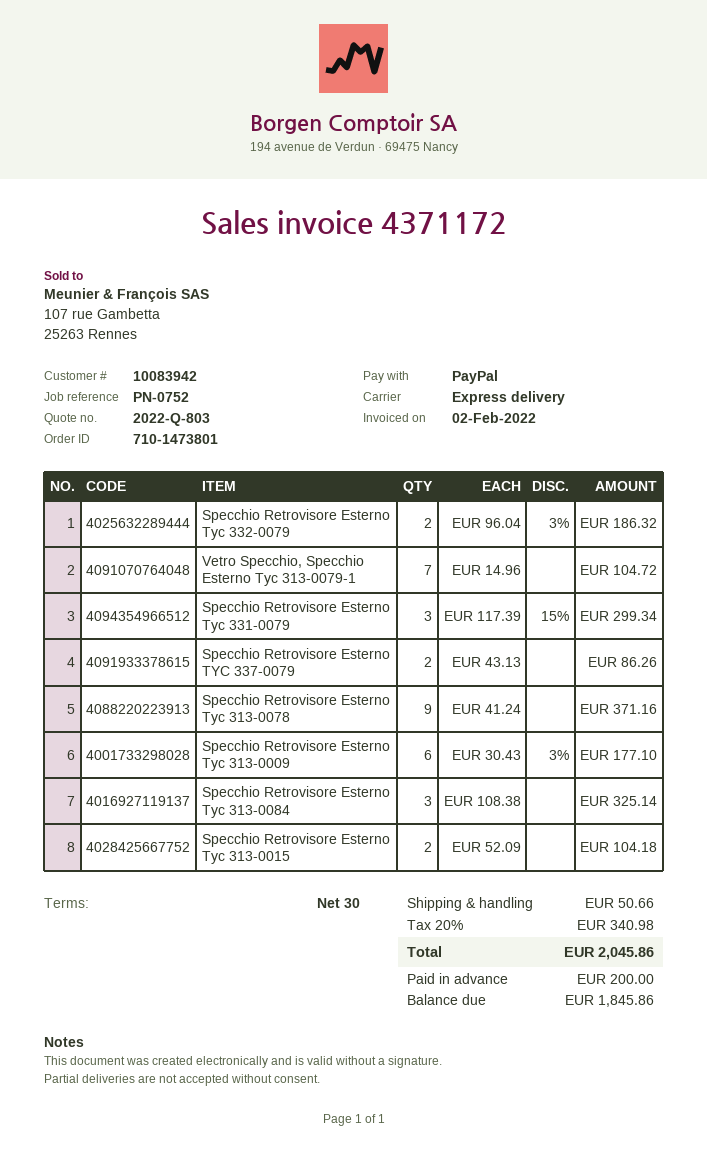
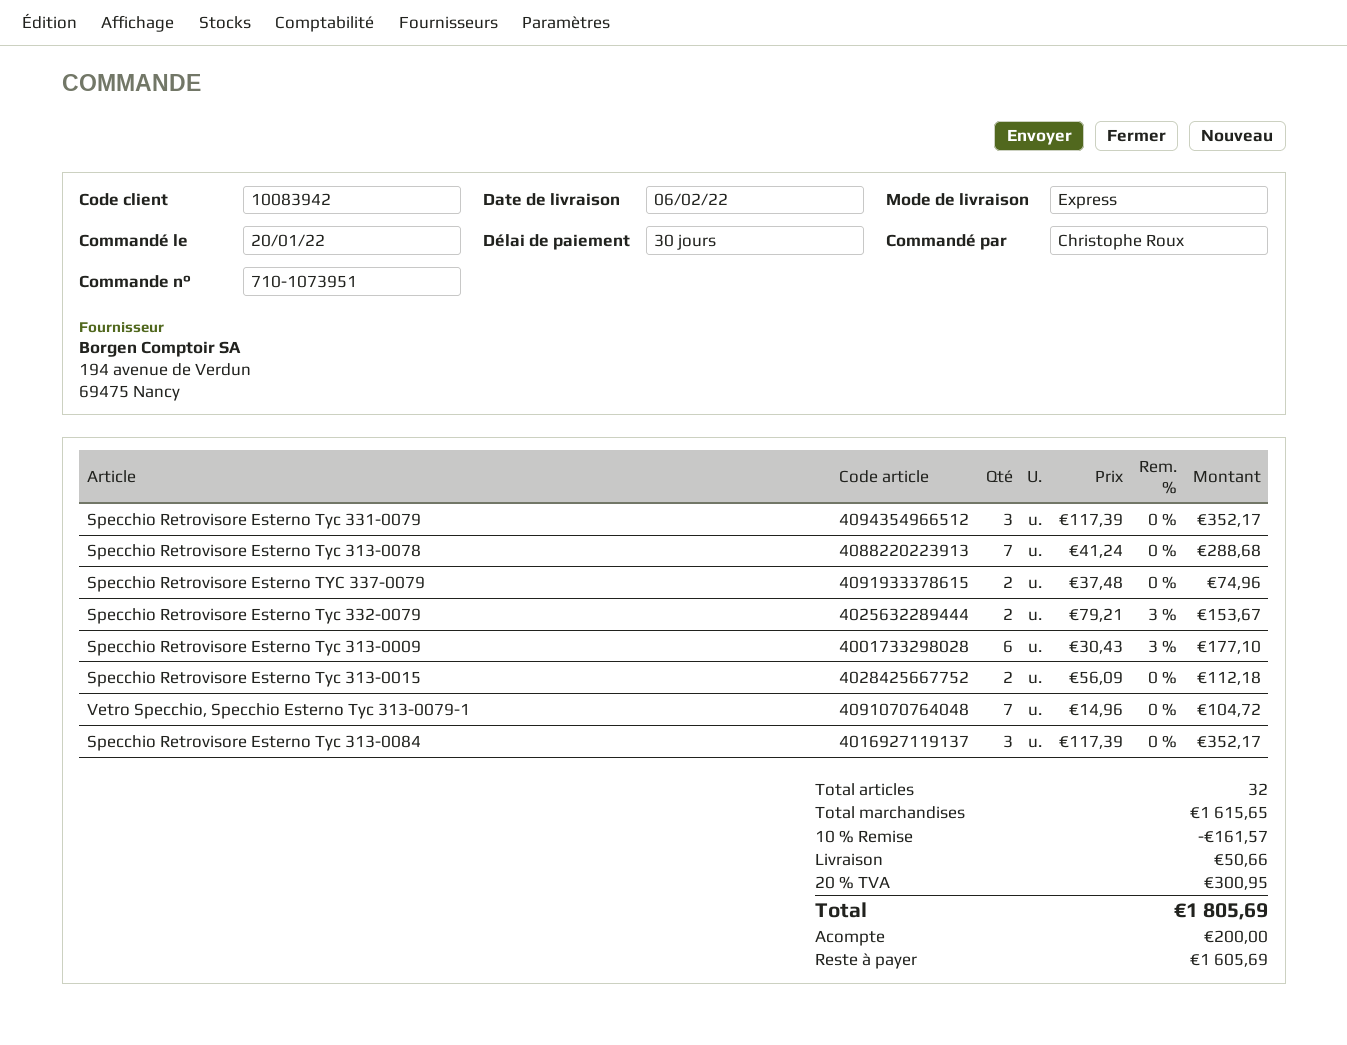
order number: 710-1473801 -> 710-1073951
Specchio Retrovisore Esterno Tyc 332-0079: 2 x 96.04 - 3% = 186.32 -> 2 x 79.21 - 3% = 153.67
Specchio Retrovisore Esterno Tyc 331-0079: 3 x 117.39 - 15% = 299.34 -> 3 x 117.39 = 352.17
Specchio Retrovisore Esterno TYC 337-0079: 2 x 43.13 = 86.26 -> 2 x 37.48 = 74.96
Specchio Retrovisore Esterno Tyc 313-0078: 9 x 41.24 = 371.16 -> 7 x 41.24 = 288.68
Specchio Retrovisore Esterno Tyc 313-0084: 3 x 108.38 = 325.14 -> 3 x 117.39 = 352.17
Specchio Retrovisore Esterno Tyc 313-0015: 2 x 52.09 = 104.18 -> 2 x 56.09 = 112.18
discount: none -> 10% = 161.57
tax: 20% = 340.98 -> 20% = 300.95
total: 2045.86 -> 1805.69
balance: 1845.86 -> 1605.69

